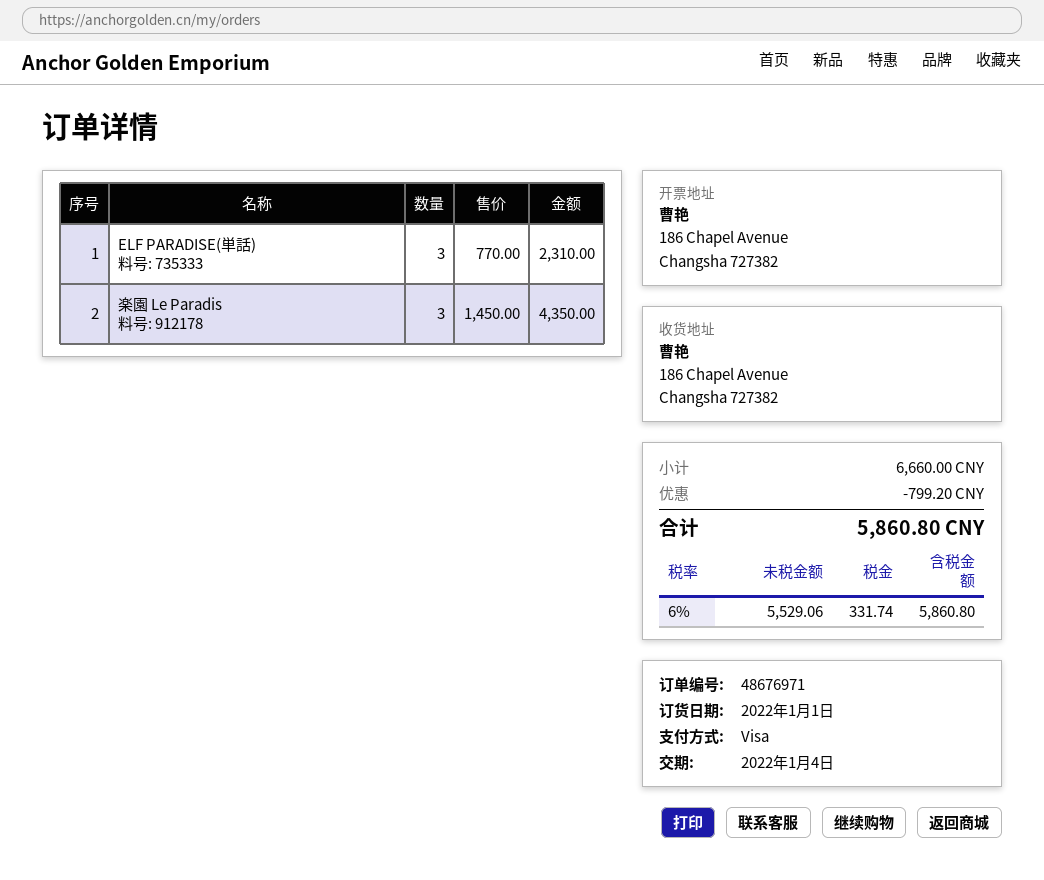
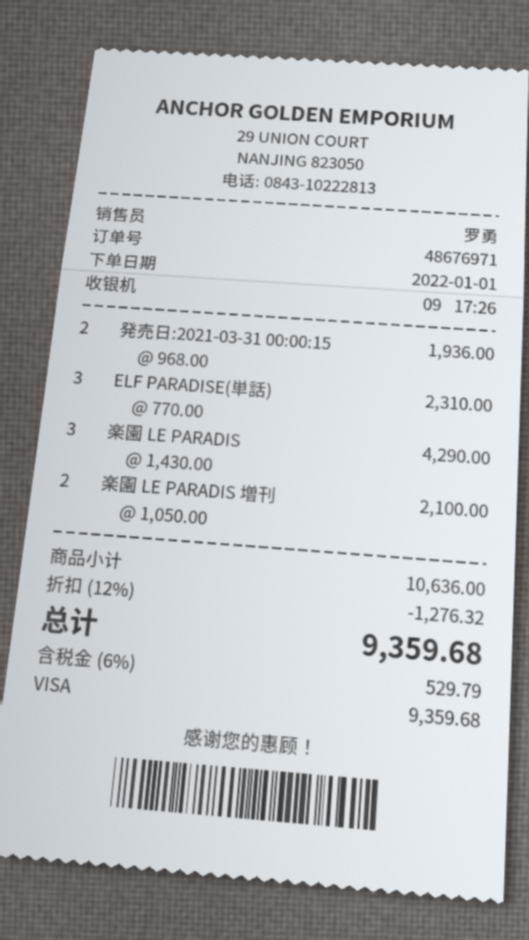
楽園 Le Paradis: 3 x 1450.00 = 4350.00 -> 3 x 1430.00 = 4290.00
発売日:2021-03-31 00:00:15: none -> 2 x 968.00 = 1936.00
楽園 LE PARADIS 増刊: none -> 2 x 1050.00 = 2100.00
subtotal: 6660.00 -> 10636.00
discount: 799.20 -> 1276.32
tax: 6% = 331.74 -> 6% = 529.79
total: 5860.80 -> 9359.68

